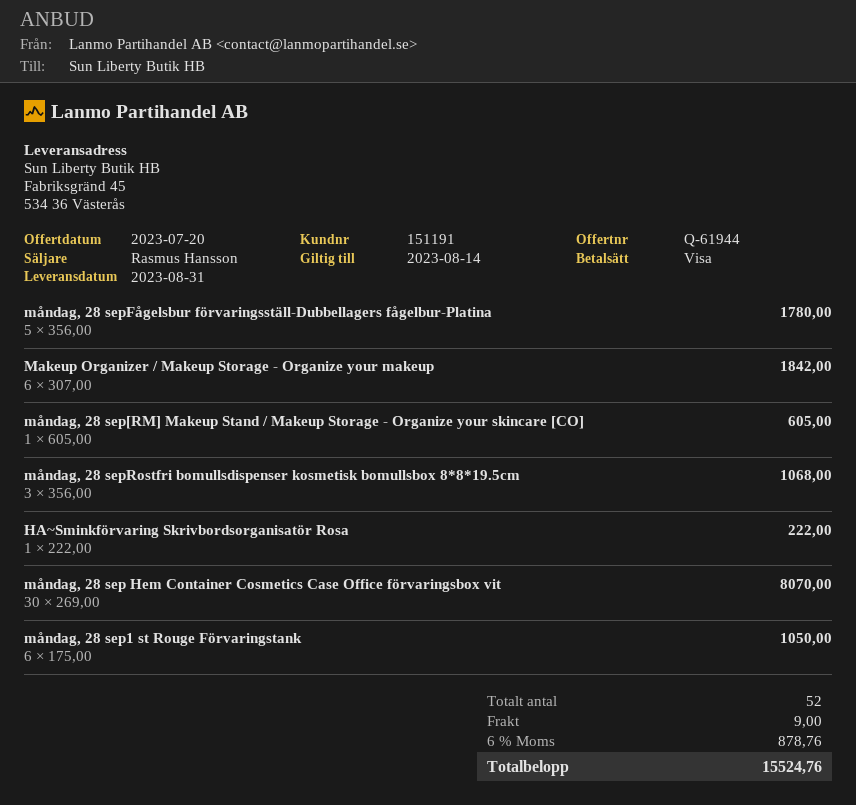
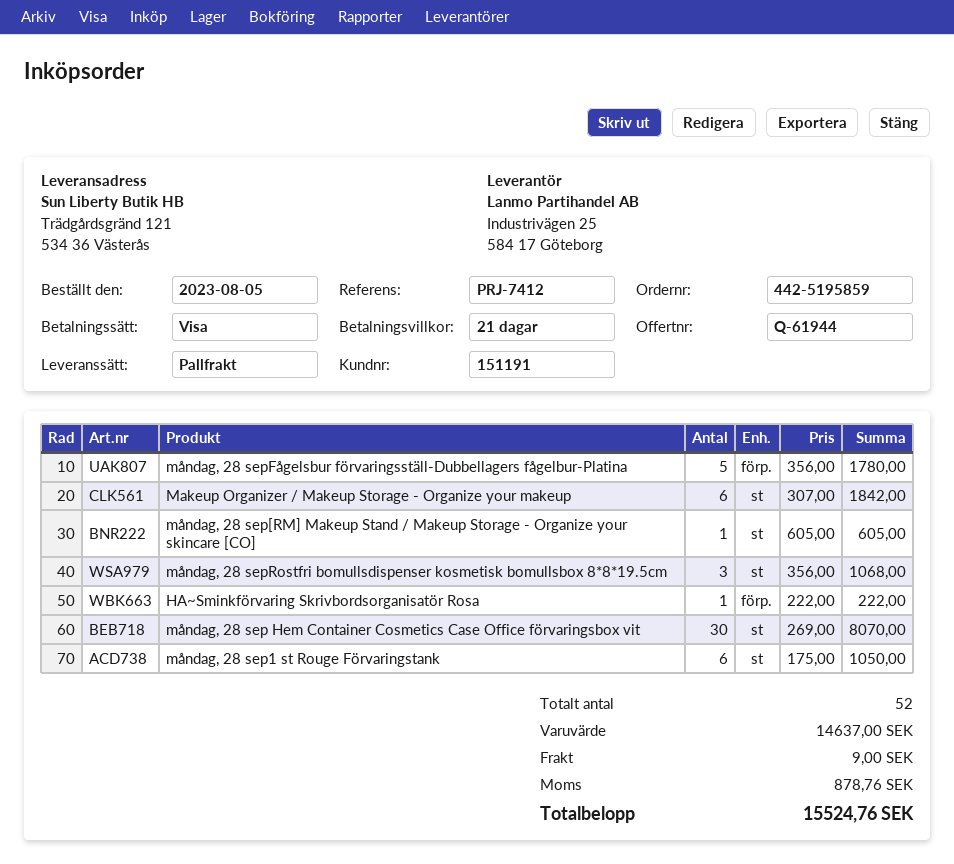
ship to: Fabriksgränd 45, 534 36 Västerås -> Trädgårdsgränd 121, 534 36 Västerås

